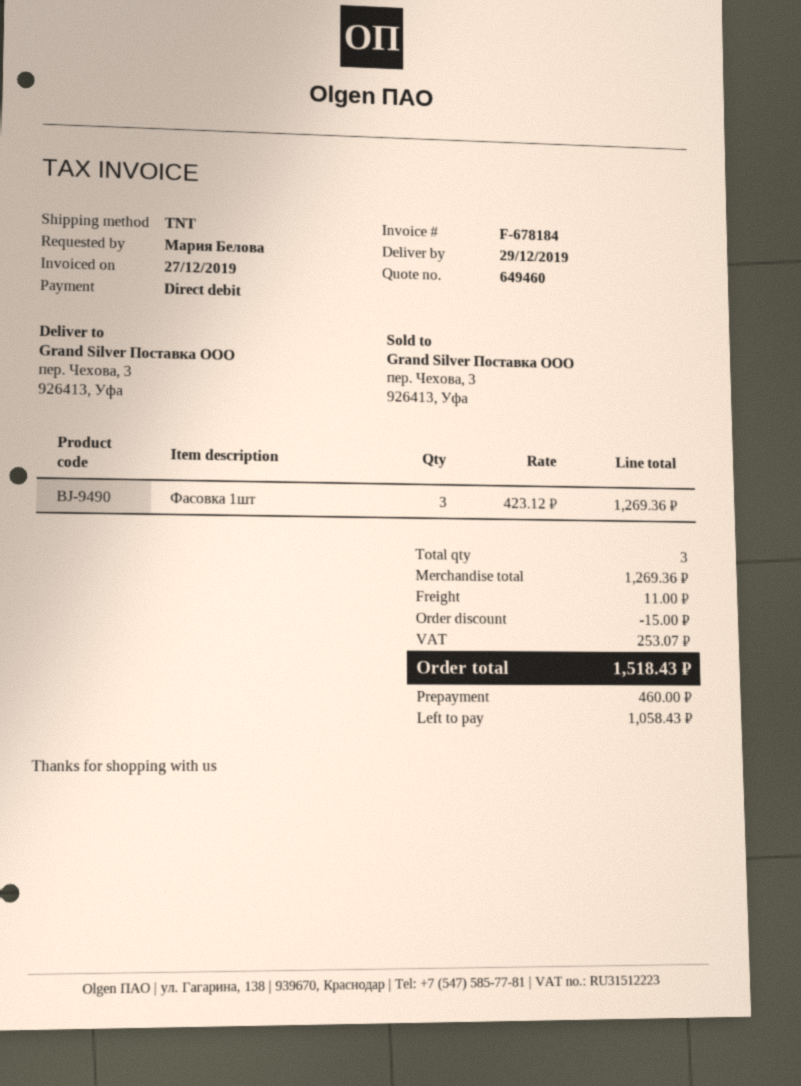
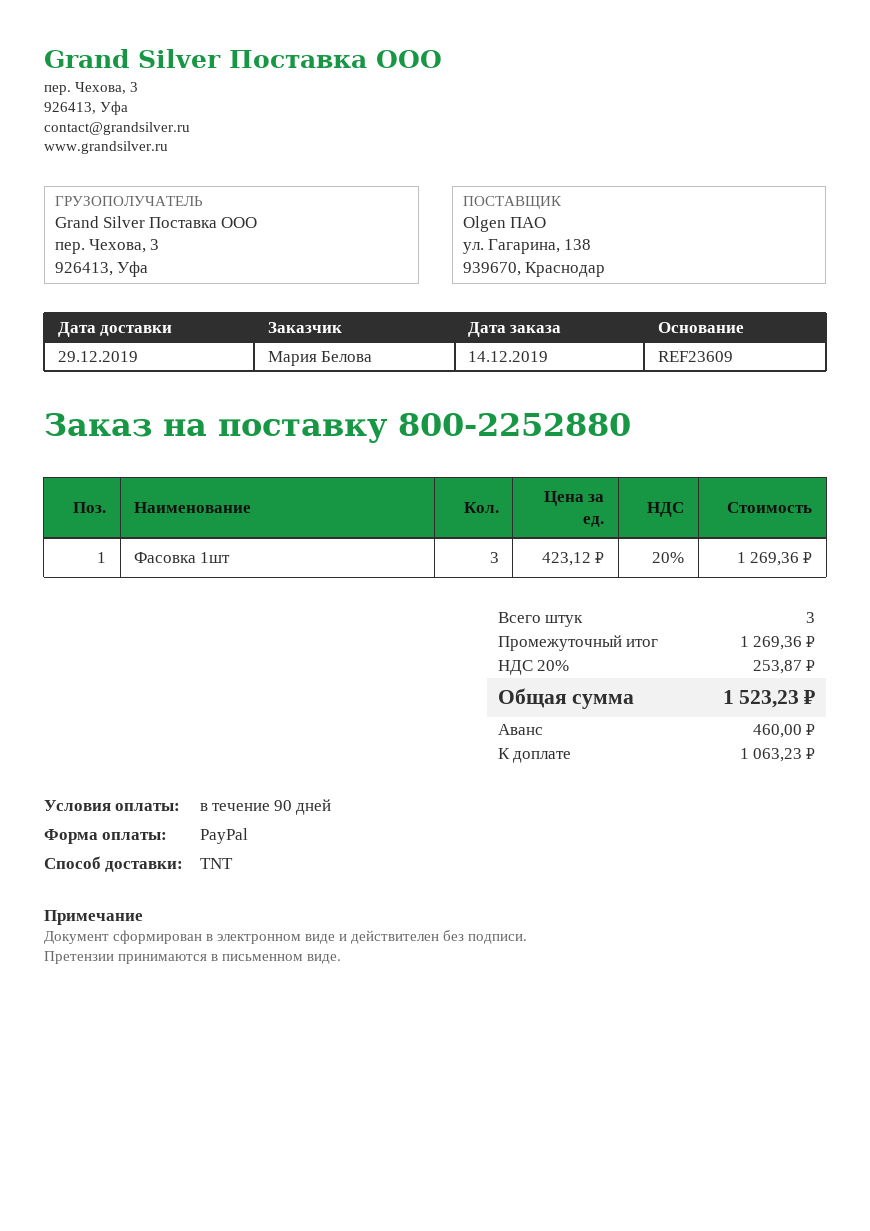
payment method: direct debit -> PayPal
discount: 15.00 -> none
shipping: 11.00 -> none
tax: 253.07 -> 253.87
total: 1518.43 -> 1523.23
balance: 1058.43 -> 1063.23

